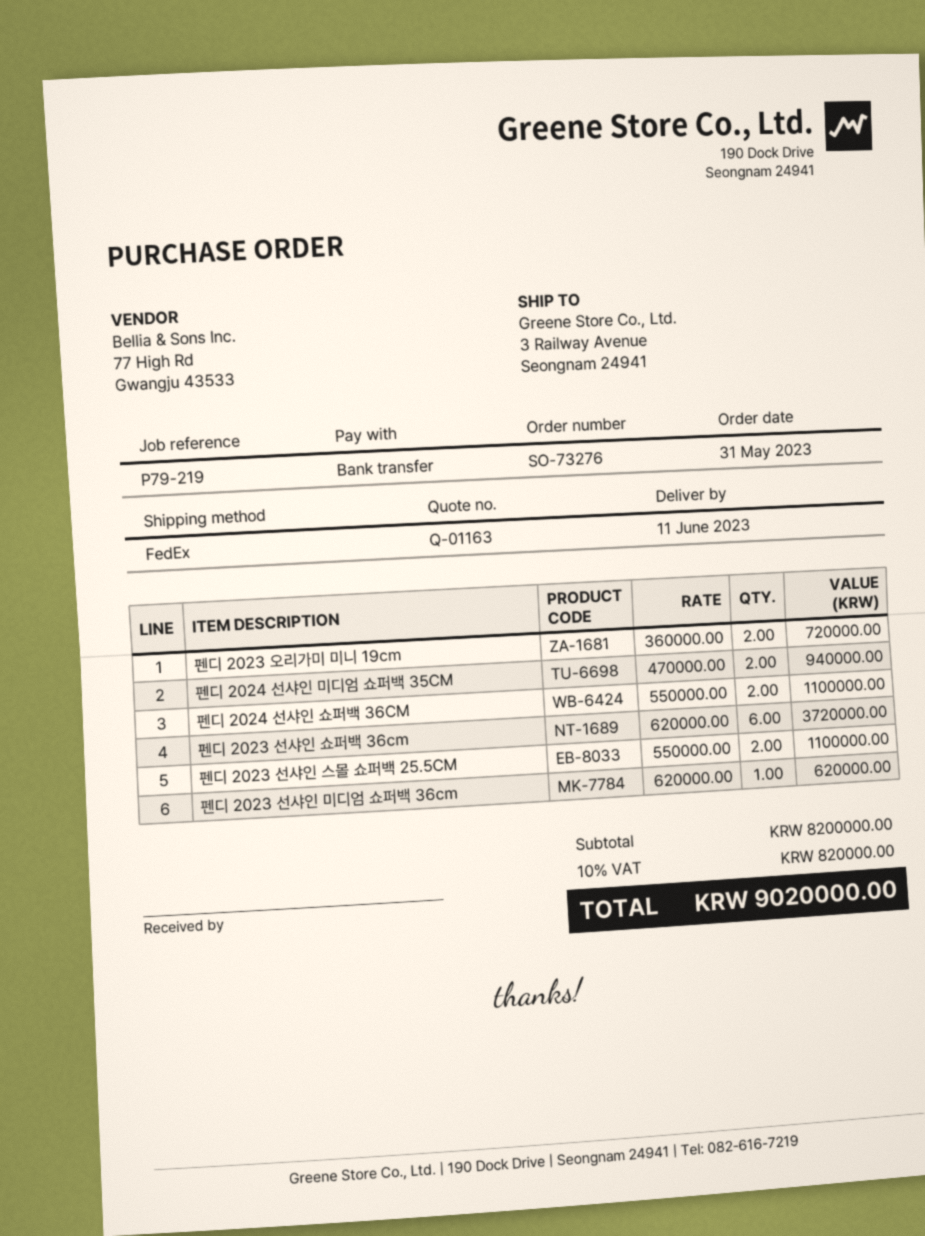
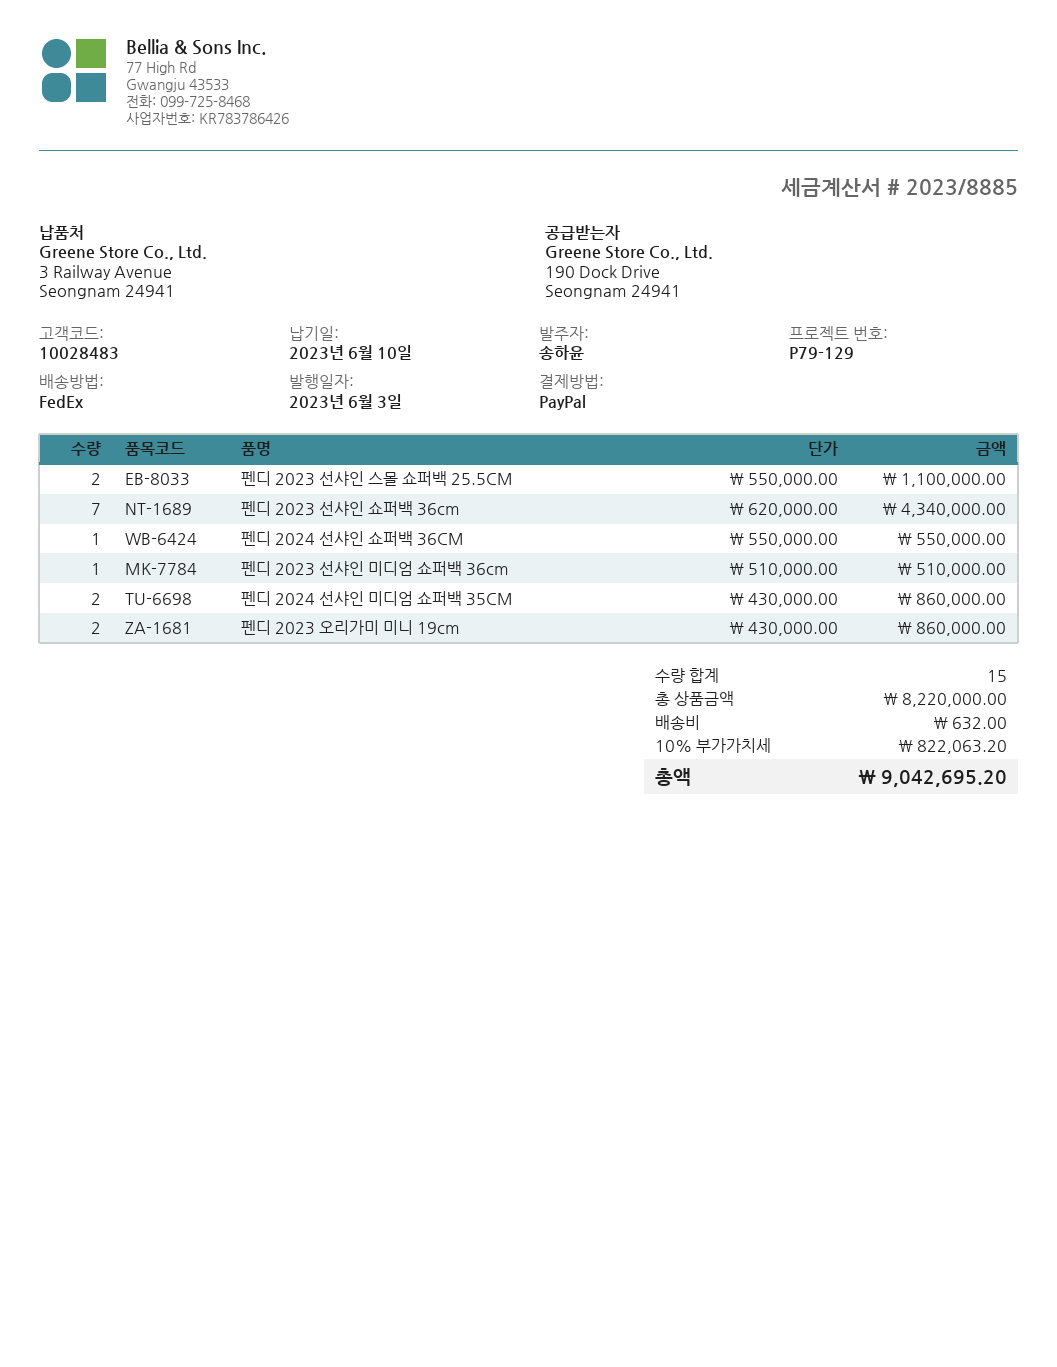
delivery date: 2023-06-11 -> 2023-06-10
reference: P79-219 -> P79-129
payment method: bank transfer -> PayPal
펜디 2023 오리가미 미니 19cm: 2 x 360000.00 = 720000.00 -> 2 x 430000.00 = 860000.00
펜디 2024 선샤인 미디엄 쇼퍼백 35CM: 2 x 470000.00 = 940000.00 -> 2 x 430000.00 = 860000.00
펜디 2024 선샤인 쇼퍼백 36CM: 2 x 550000.00 = 1100000.00 -> 1 x 550000.00 = 550000.00
펜디 2023 선샤인 쇼퍼백 36cm: 6 x 620000.00 = 3720000.00 -> 7 x 620000.00 = 4340000.00
펜디 2023 선샤인 미디엄 쇼퍼백 36cm: 1 x 620000.00 = 620000.00 -> 1 x 510000.00 = 510000.00
subtotal: 8200000.00 -> 8220000.00
shipping: none -> 632.00
tax: 10% = 820000.00 -> 10% = 822063.20
total: 9020000.00 -> 9042695.20

